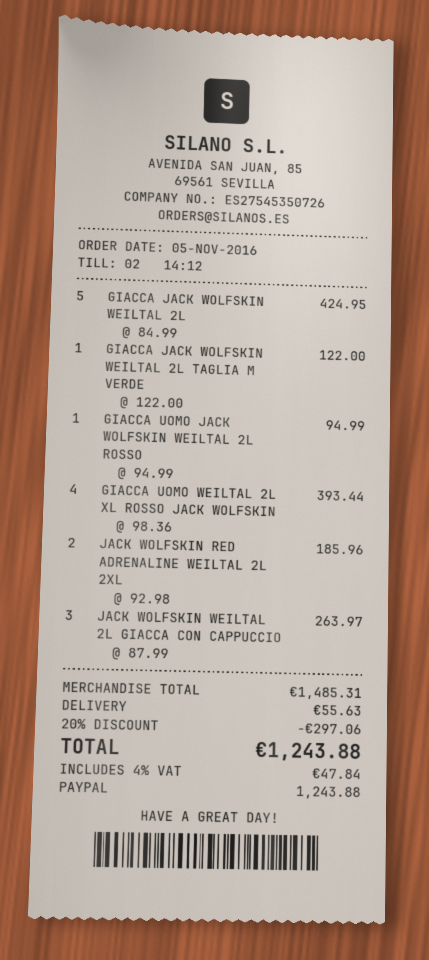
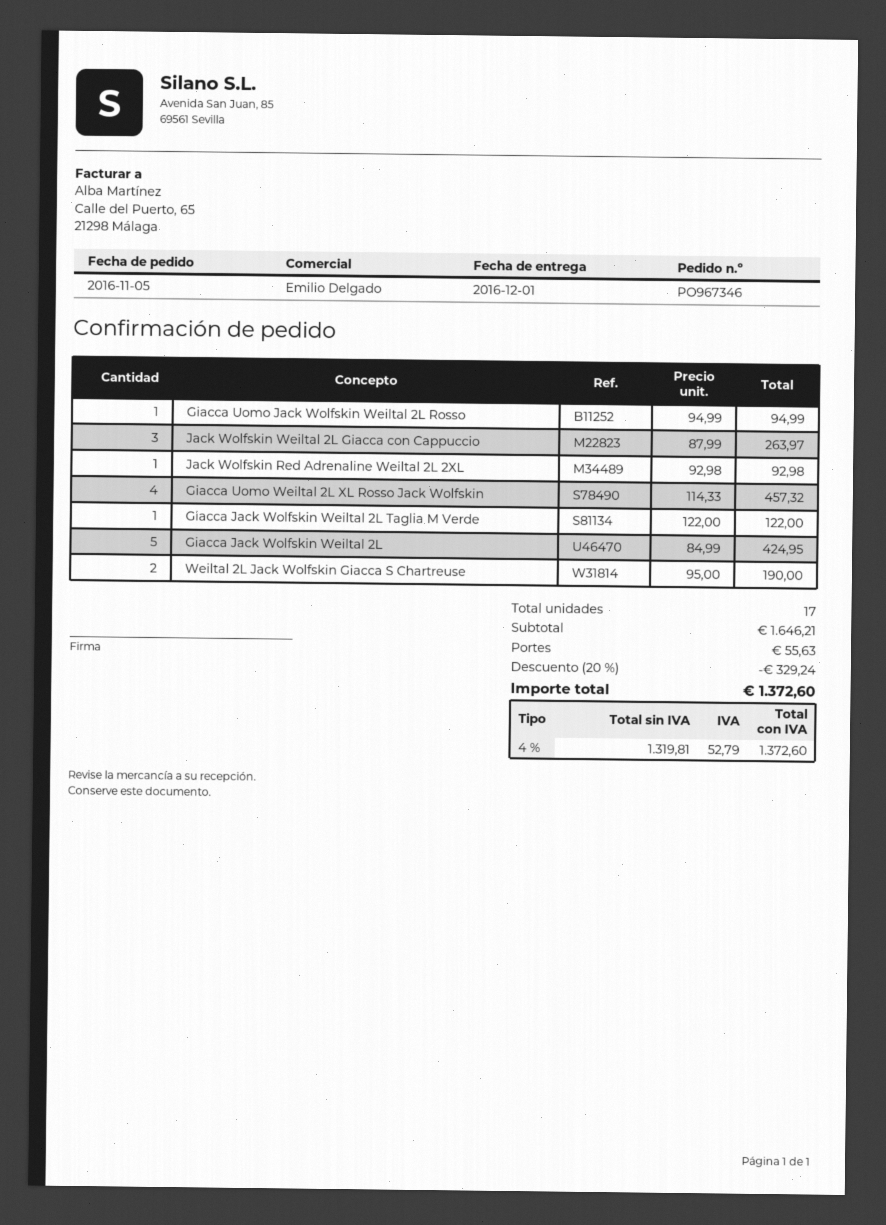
GIACCA UOMO WEILTAL 2L XL ROSSO JACK WOLFSKIN: 4 x 98.36 = 393.44 -> 4 x 114.33 = 457.32
JACK WOLFSKIN RED ADRENALINE WEILTAL 2L 2XL: 2 x 92.98 = 185.96 -> 1 x 92.98 = 92.98
Weiltal 2L Jack Wolfskin Giacca S Chartreuse: none -> 2 x 95.00 = 190.00
subtotal: 1485.31 -> 1646.21
discount: 20% = 297.06 -> 20% = 329.24
tax: 4% = 47.84 -> 4% = 52.79
total: 1243.88 -> 1372.60

